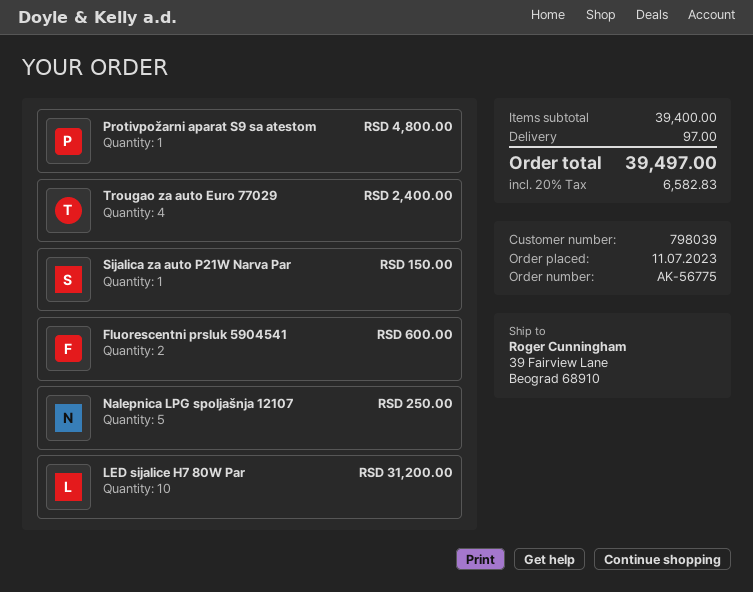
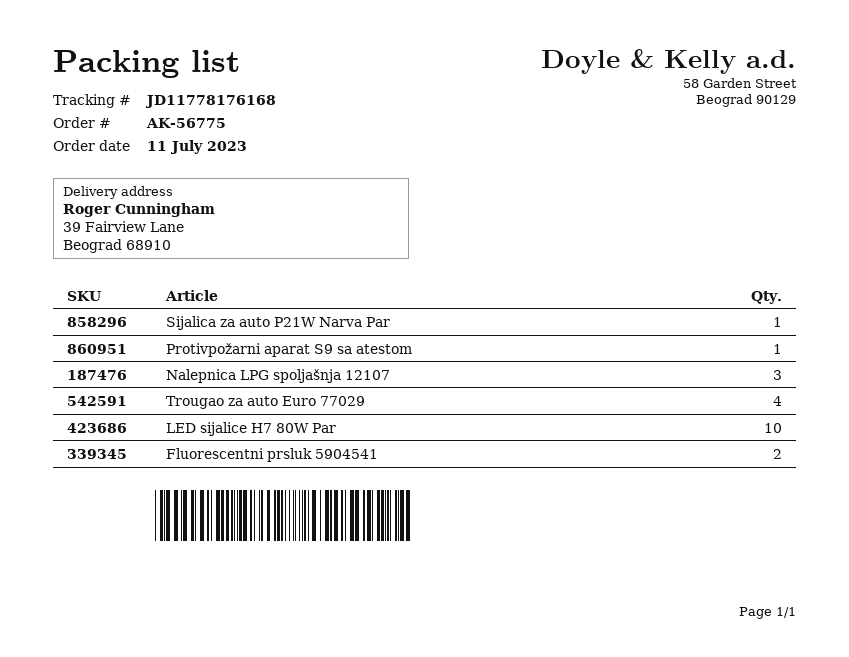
Nalepnica LPG spoljašnja 12107: 5 -> 3

